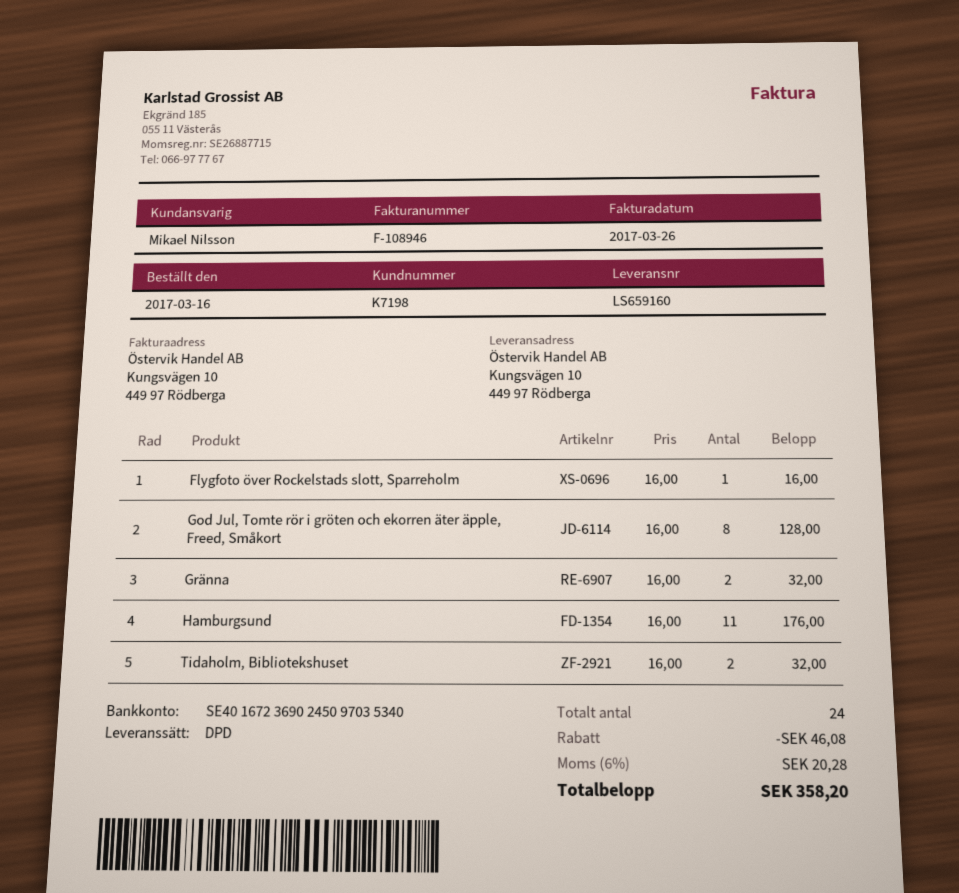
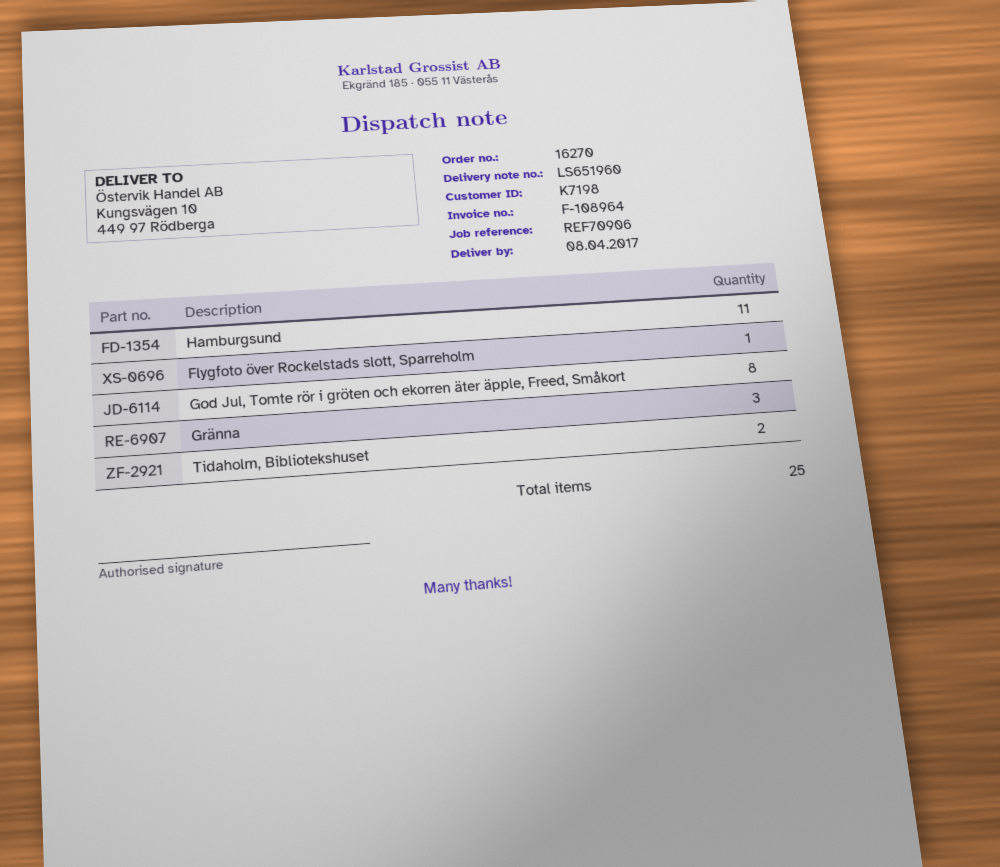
delivery note number: LS659160 -> LS651960
invoice number: F-108946 -> F-108964
Gränna: 2 -> 3
total quantity: 24 -> 25

